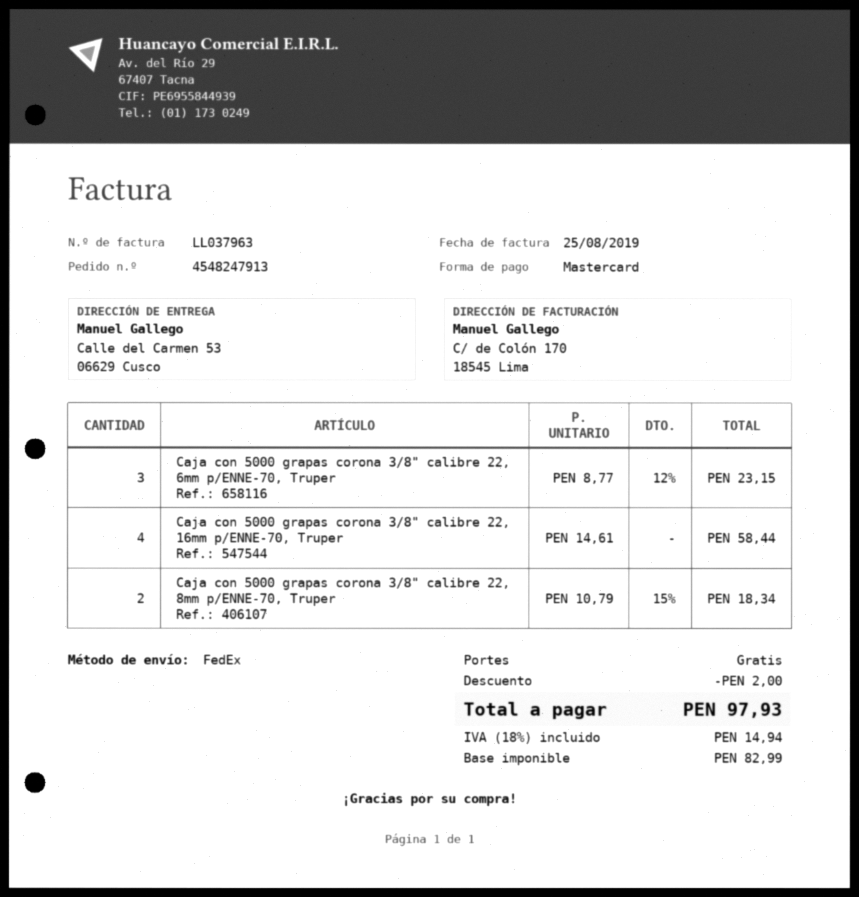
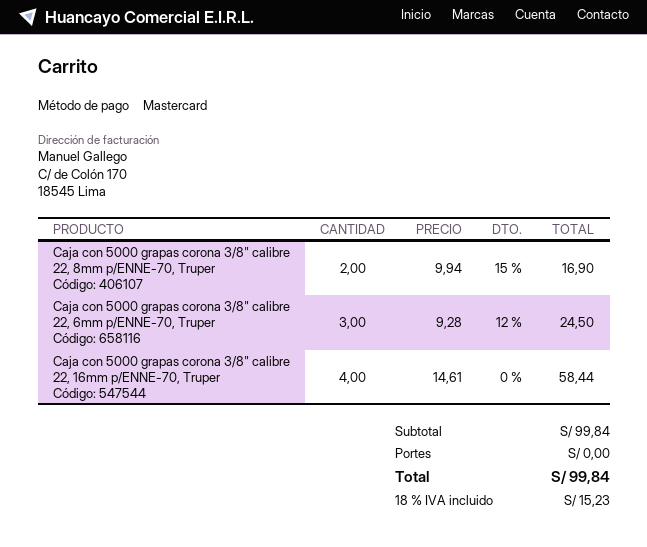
Caja con 5000 grapas corona 3/8" calibre 22, 6mm p/ENNE-70, Truper: 3 x 8.77 - 12% = 23.15 -> 3 x 9.28 - 12% = 24.50
Caja con 5000 grapas corona 3/8" calibre 22, 8mm p/ENNE-70, Truper: 2 x 10.79 - 15% = 18.34 -> 2 x 9.94 - 15% = 16.90
discount: 2.00 -> none
tax: 18% = 14.94 -> 18% = 15.23
total: 97.93 -> 99.84

